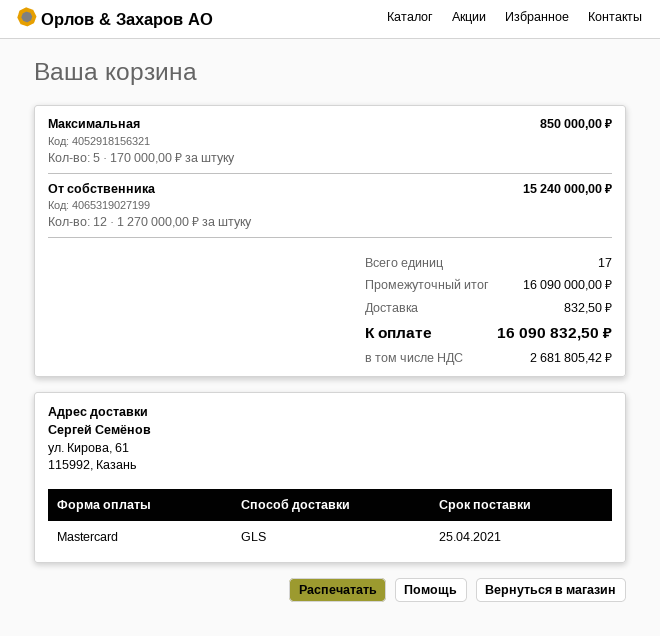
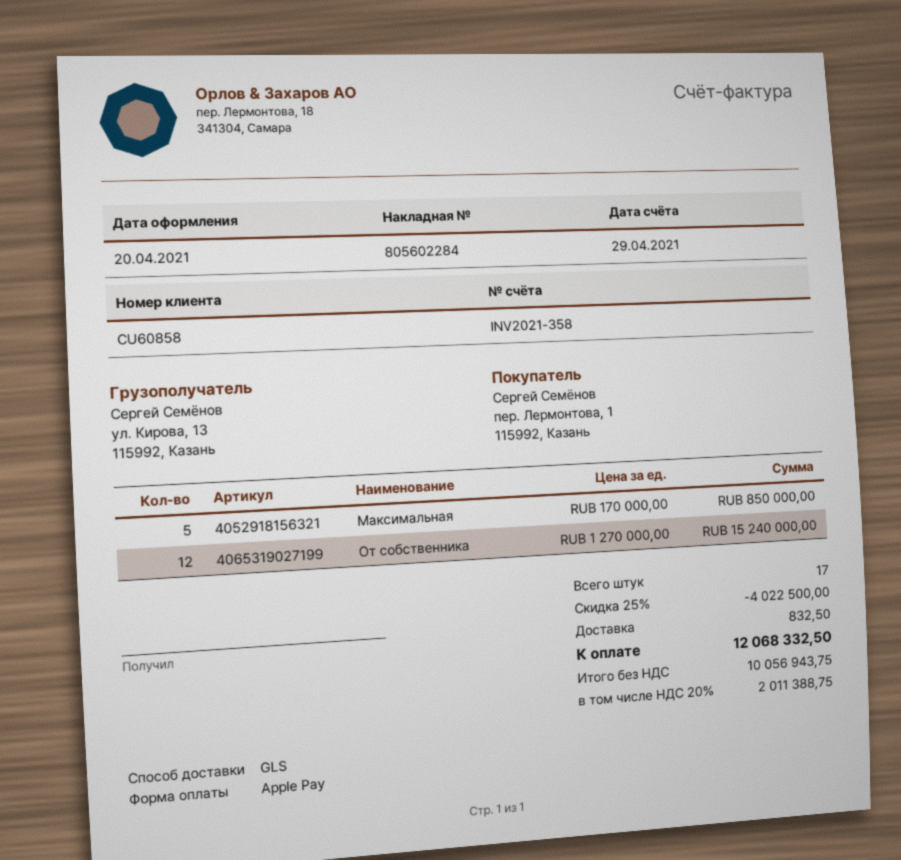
payment method: Mastercard -> Apple Pay
ship to: ул. Кирова, 61, 115992, Казань -> ул. Кирова, 13, 115992, Казань
discount: none -> 25% = 4022500.00
tax: 2681805.42 -> 2011388.75
total: 16090832.50 -> 12068332.50

